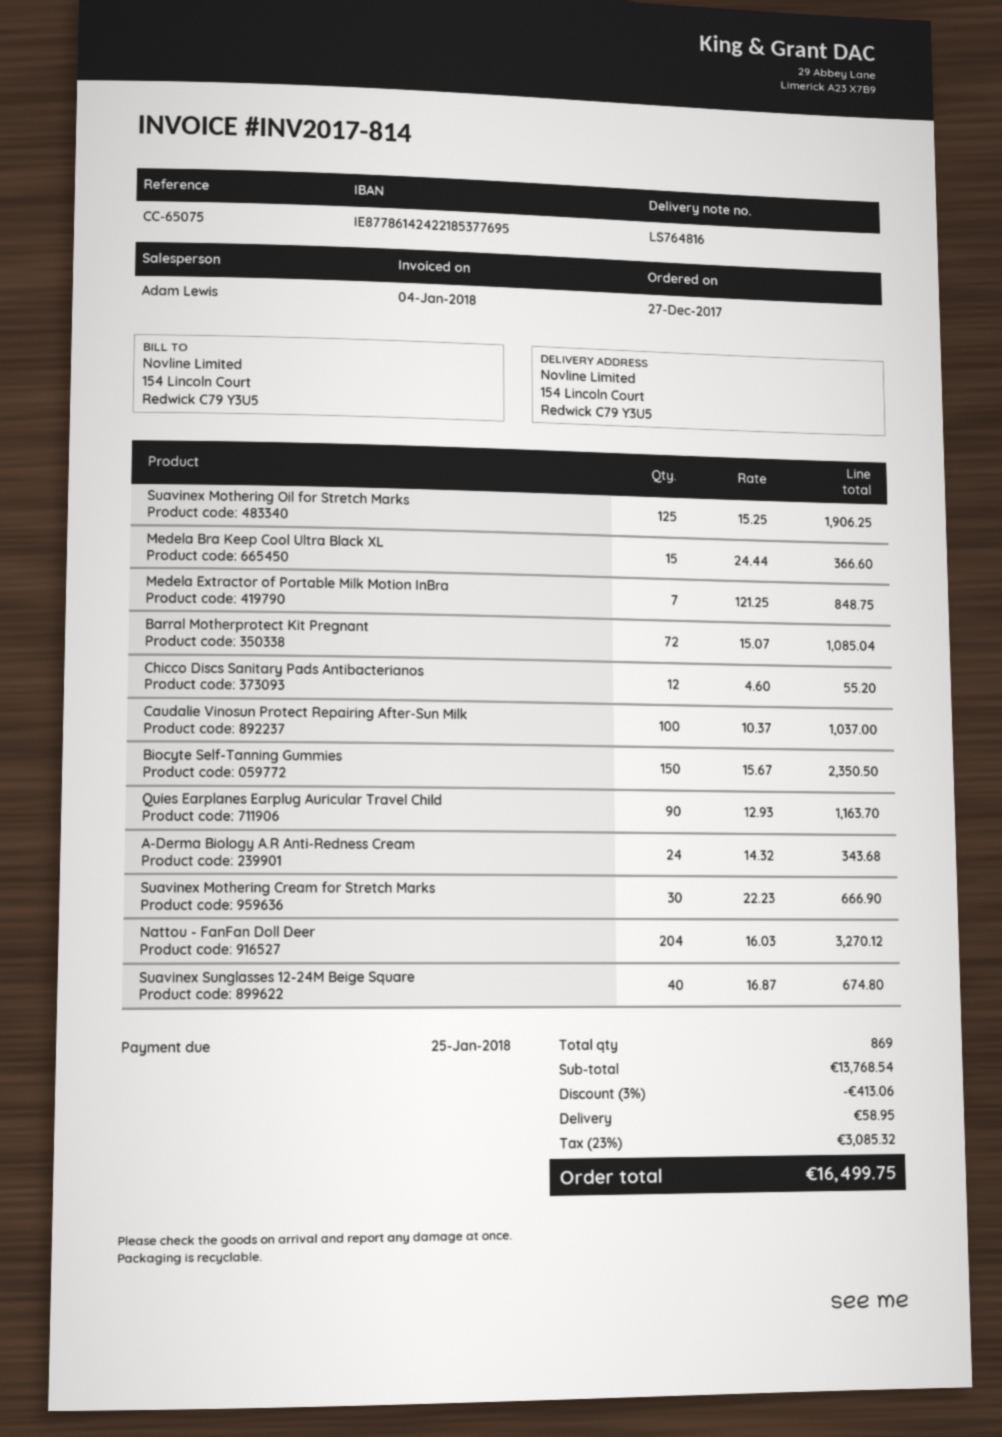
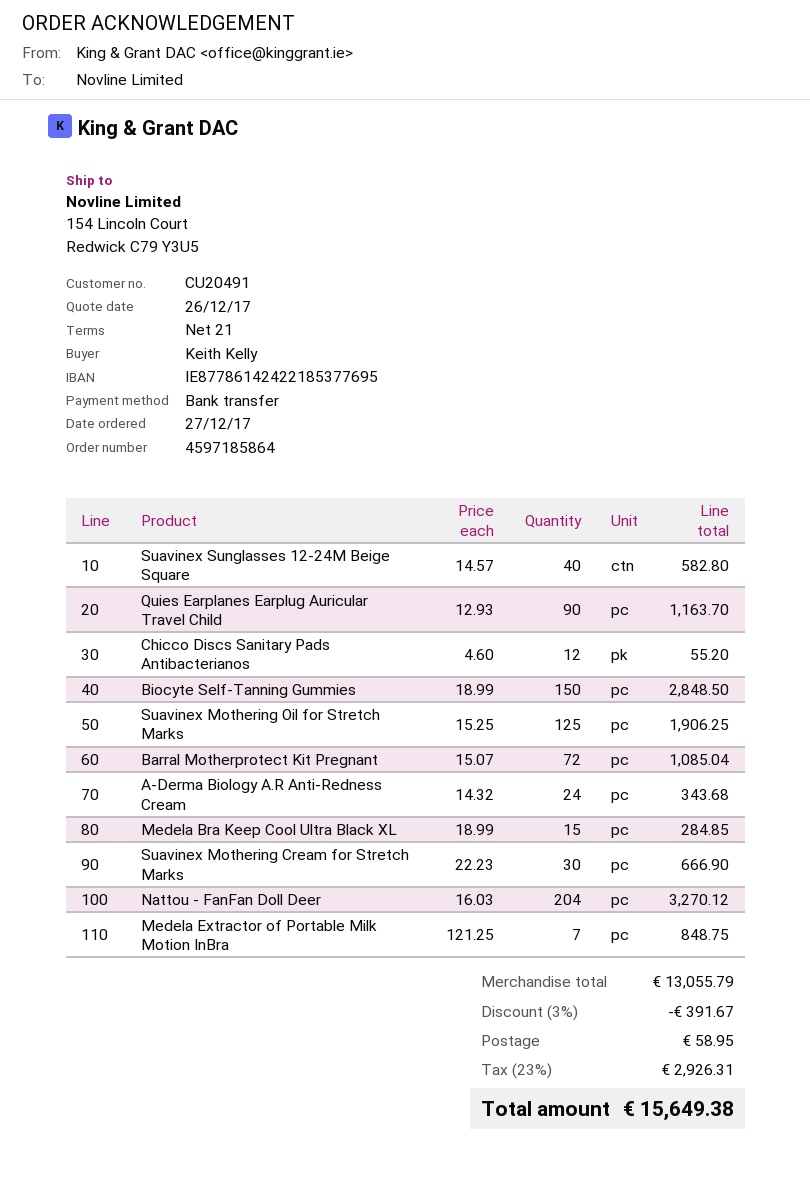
Medela Bra Keep Cool Ultra Black XL: 15 x 24.44 = 366.60 -> 15 x 18.99 = 284.85
Caudalie Vinosun Protect Repairing After-Sun Milk: 100 x 10.37 = 1037.00 -> none
Biocyte Self-Tanning Gummies: 150 x 15.67 = 2350.50 -> 150 x 18.99 = 2848.50
Suavinex Sunglasses 12-24M Beige Square: 40 x 16.87 = 674.80 -> 40 x 14.57 = 582.80
subtotal: 13768.54 -> 13055.79
discount: 3% = 413.06 -> 3% = 391.67
tax: 23% = 3085.32 -> 23% = 2926.31
total: 16499.75 -> 15649.38

